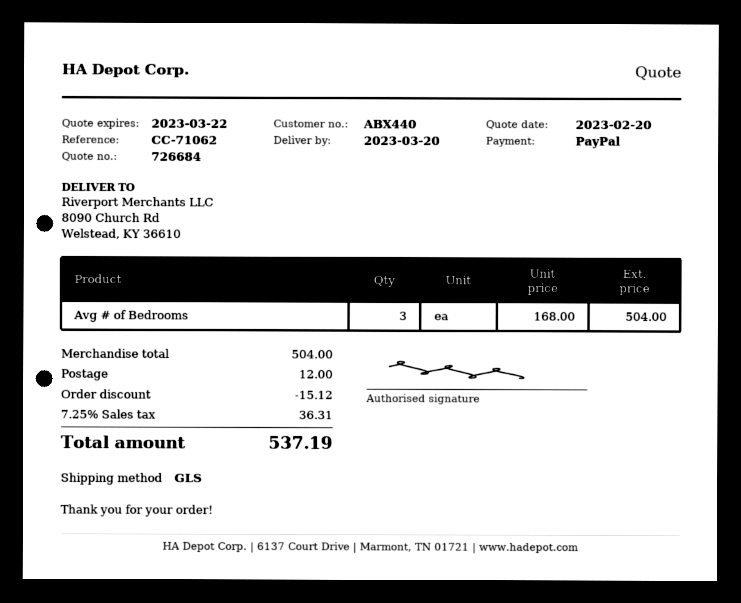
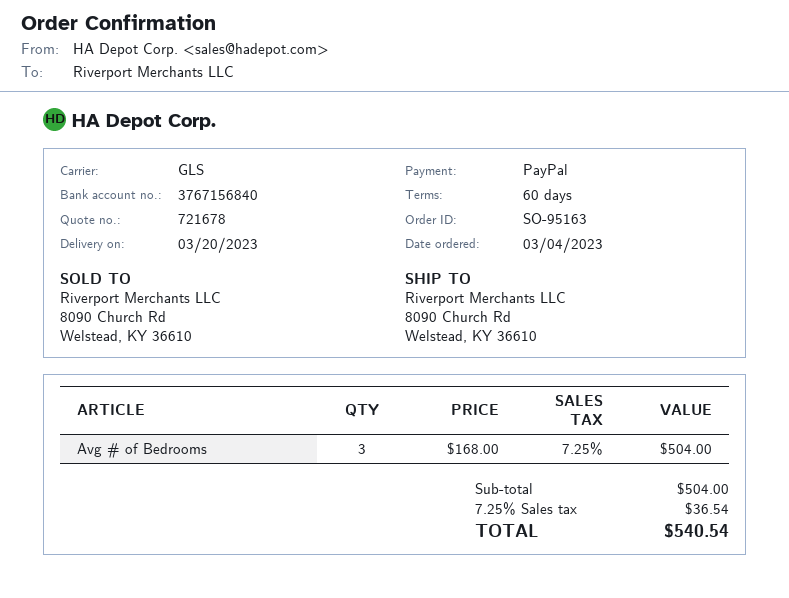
quote number: 726684 -> 721678
discount: 15.12 -> none
shipping: 12.00 -> none
tax: 7.25% = 36.31 -> 7.25% = 36.54
total: 537.19 -> 540.54

